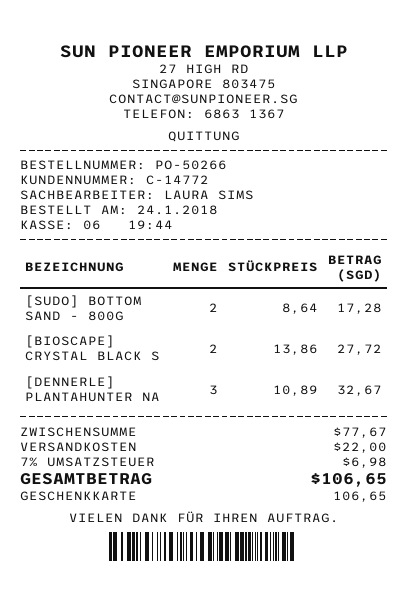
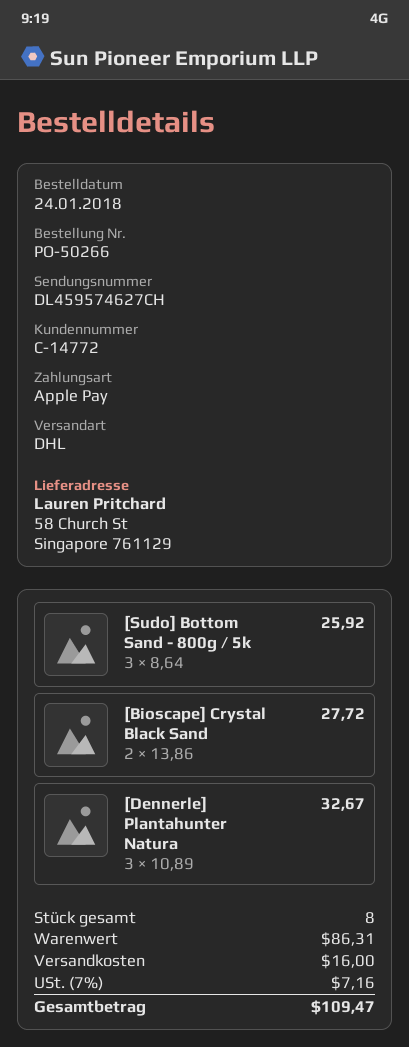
payment method: gift card -> Apple Pay
[SUDO] BOTTOM SAND - 800G: 2 x 8.64 = 17.28 -> 3 x 8.64 = 25.92
subtotal: 77.67 -> 86.31
shipping: 22.00 -> 16.00
tax: 7% = 6.98 -> 7% = 7.16
total: 106.65 -> 109.47

